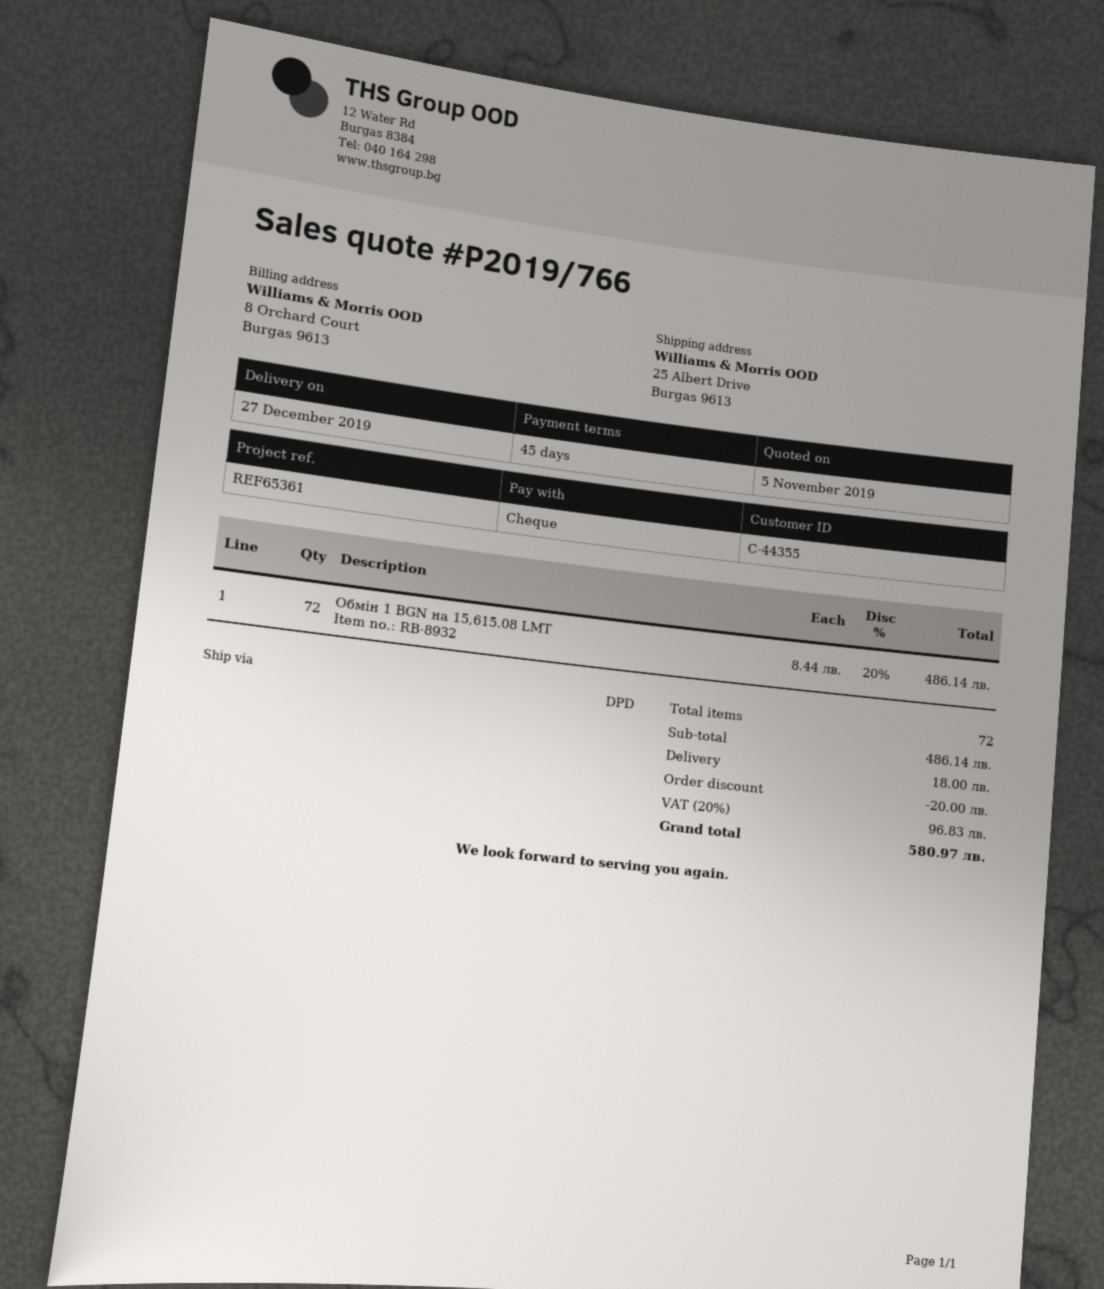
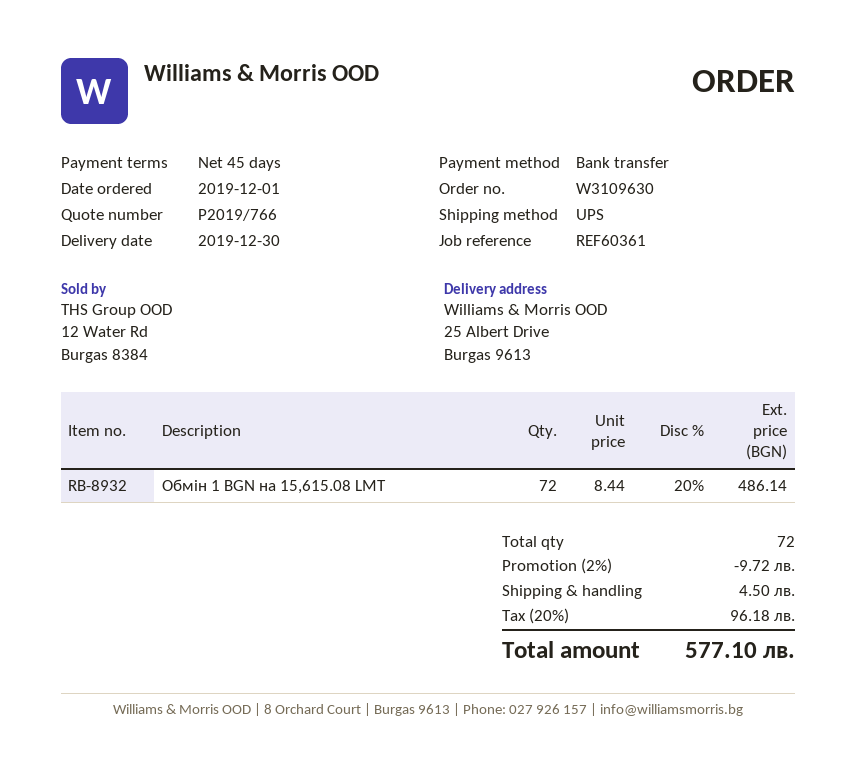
delivery date: 2019-12-27 -> 2019-12-30
reference: REF65361 -> REF60361
payment method: cheque -> bank transfer
shipping method: DPD -> UPS
discount: 20.00 -> 9.72
shipping: 18.00 -> 4.50
tax: 20% = 96.83 -> 20% = 96.18
total: 580.97 -> 577.10

